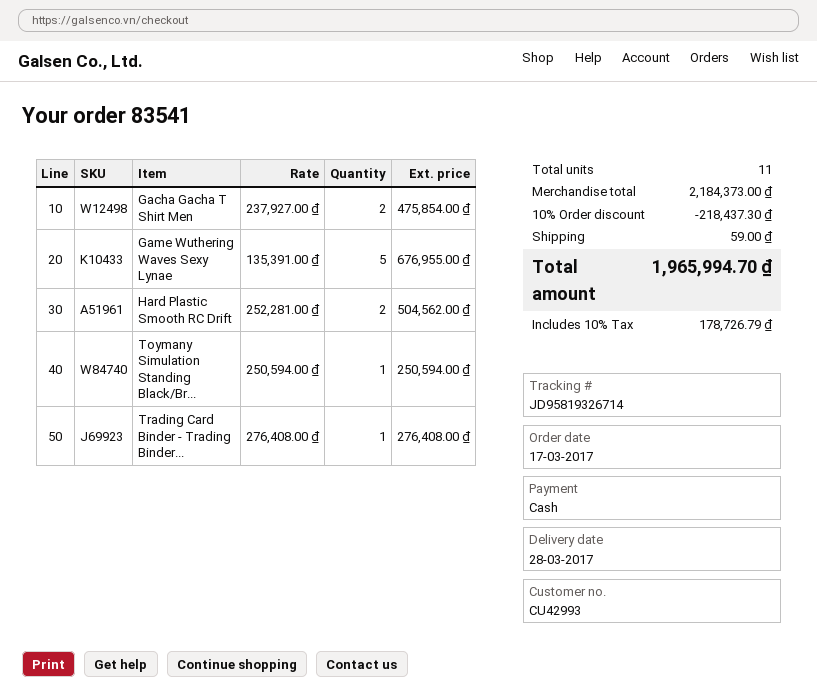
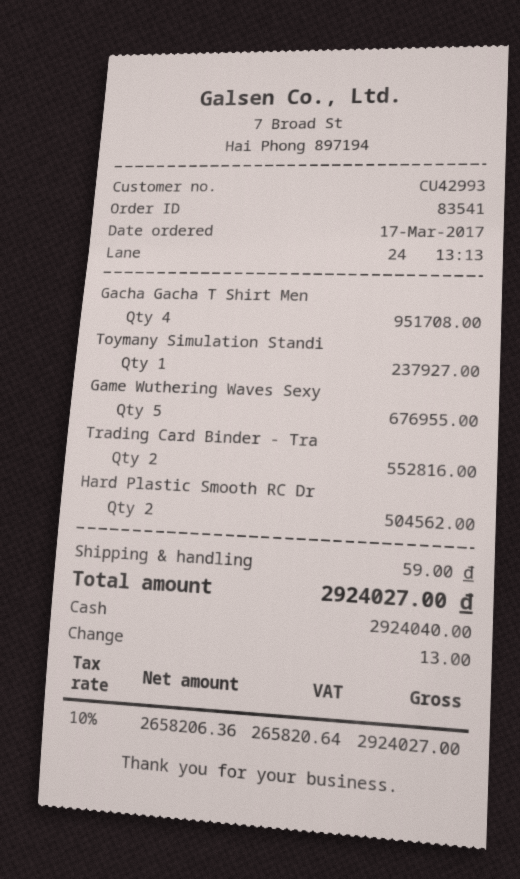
Gacha Gacha T Shirt Men: 2 for 475854.00 -> 4 for 951708.00
Toymany Simulation Standing Black/Br...: 1 for 250594.00 -> 1 for 237927.00
Trading Card Binder - Trading Binder...: 1 for 276408.00 -> 2 for 552816.00
discount: 10% = 218437.30 -> none
tax: 10% = 178726.79 -> 10% = 265820.64
total: 1965994.70 -> 2924027.00

